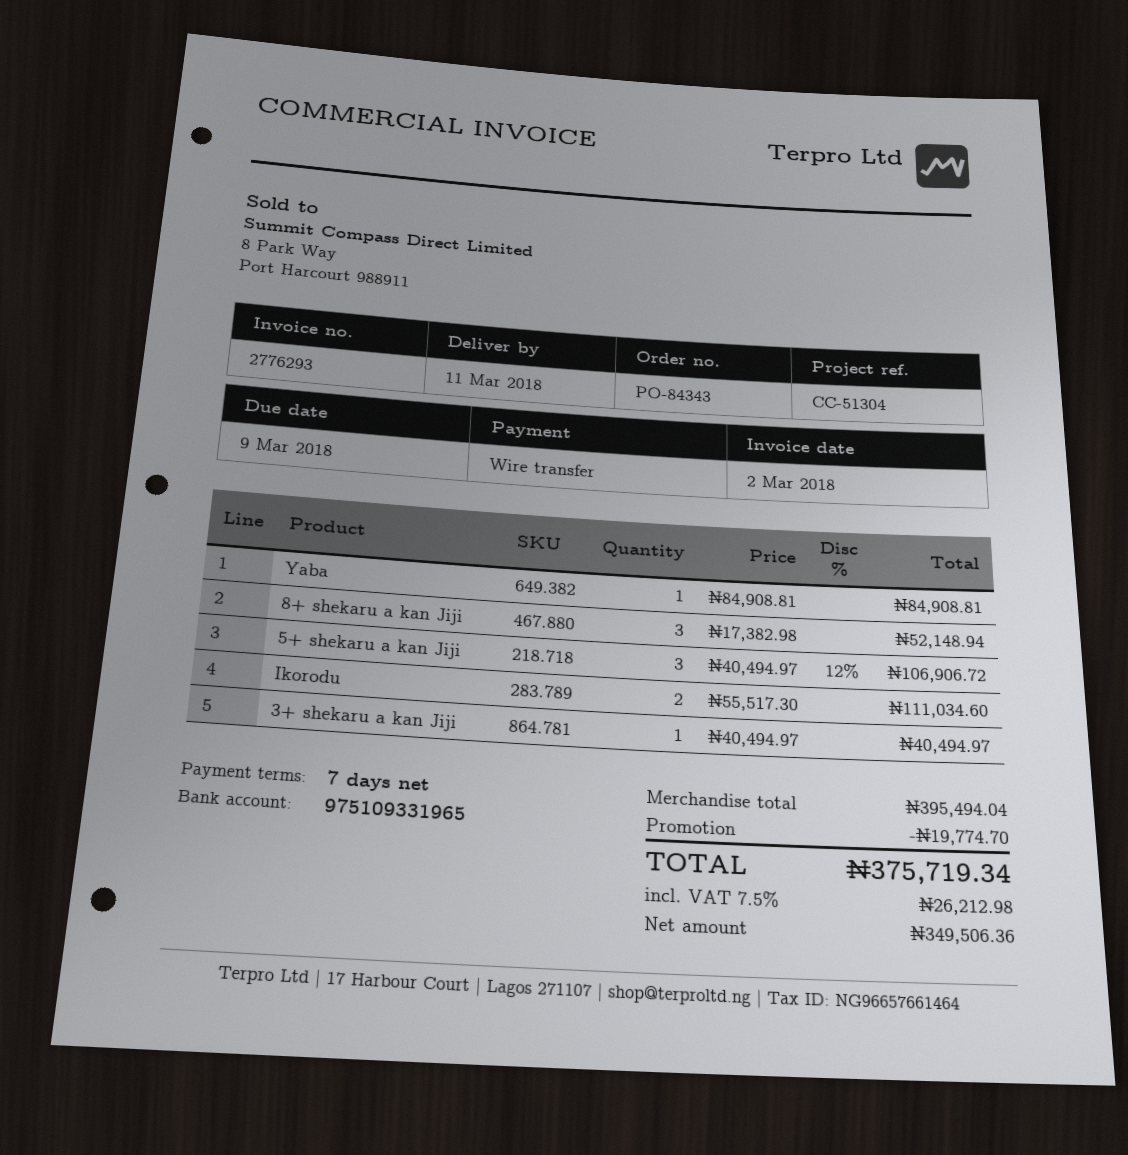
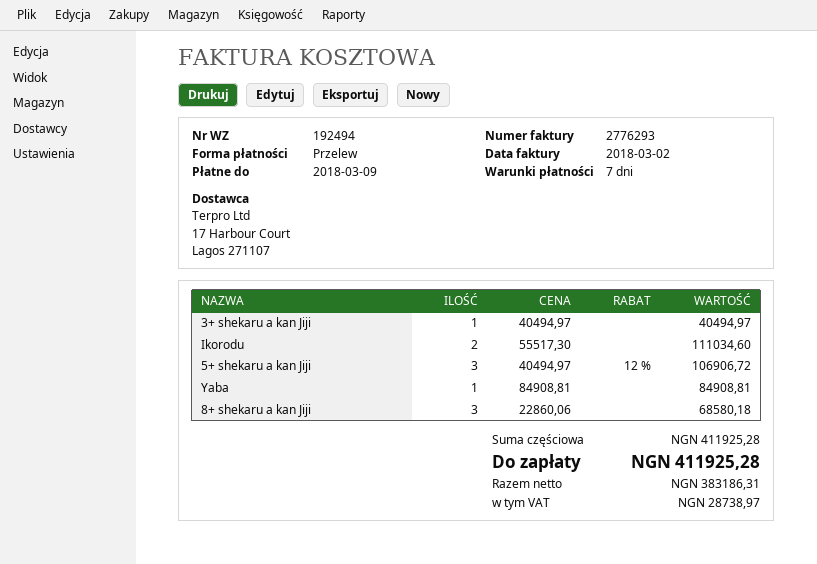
8+ shekaru a kan Jiji: 3 x 17382.98 = 52148.94 -> 3 x 22860.06 = 68580.18
subtotal: 395494.04 -> 411925.28
discount: 19774.70 -> none
net: 349506.36 -> 383186.31
tax: 26212.98 -> 28738.97
total: 375719.34 -> 411925.28

